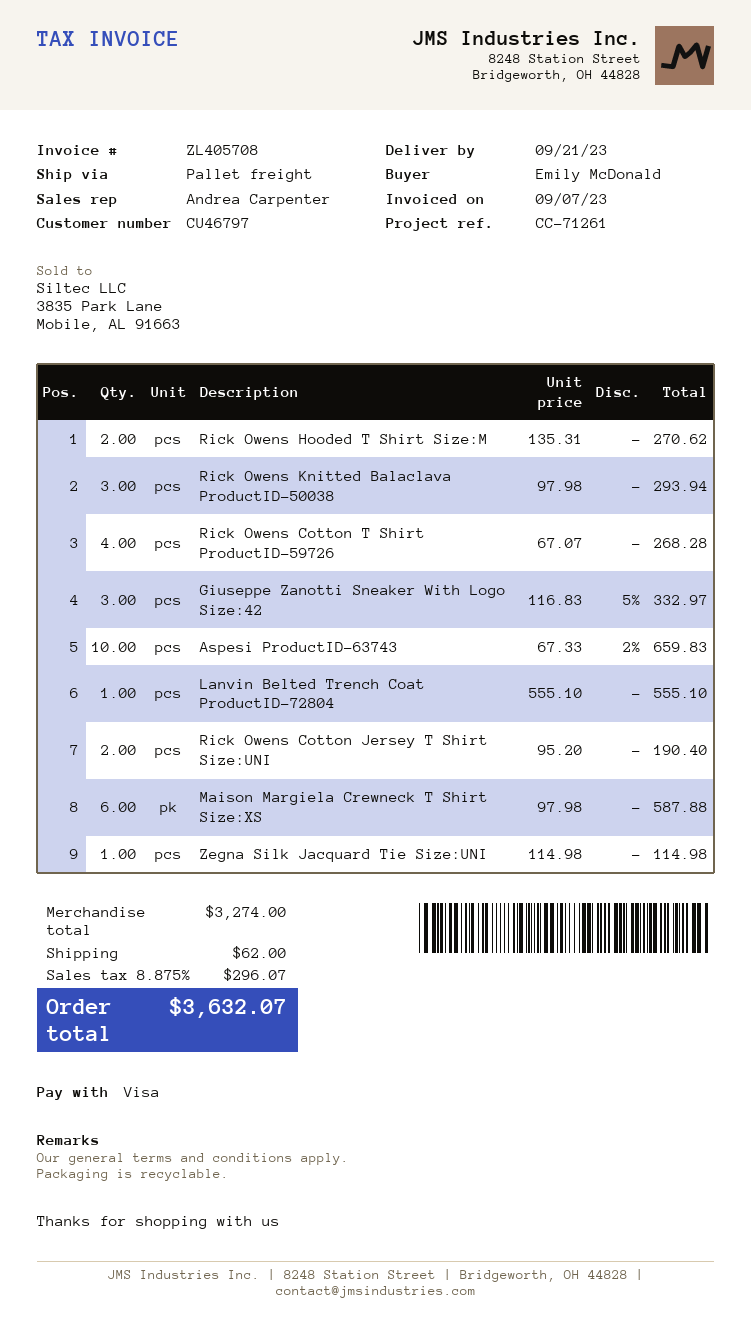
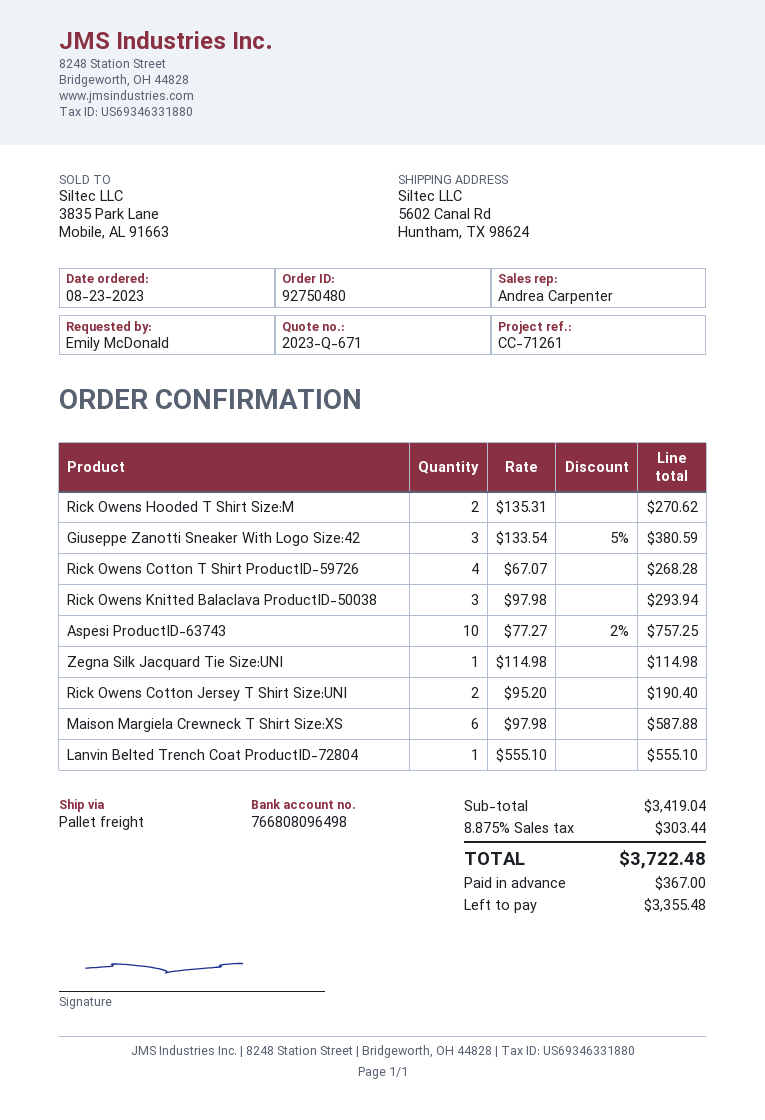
Giuseppe Zanotti Sneaker With Logo Size:42: 3 x 116.83 - 5% = 332.97 -> 3 x 133.54 - 5% = 380.59
Aspesi ProductID-63743: 10 x 67.33 - 2% = 659.83 -> 10 x 77.27 - 2% = 757.25
subtotal: 3274.00 -> 3419.04
shipping: 62.00 -> none
tax: 8.875% = 296.07 -> 8.875% = 303.44
total: 3632.07 -> 3722.48

